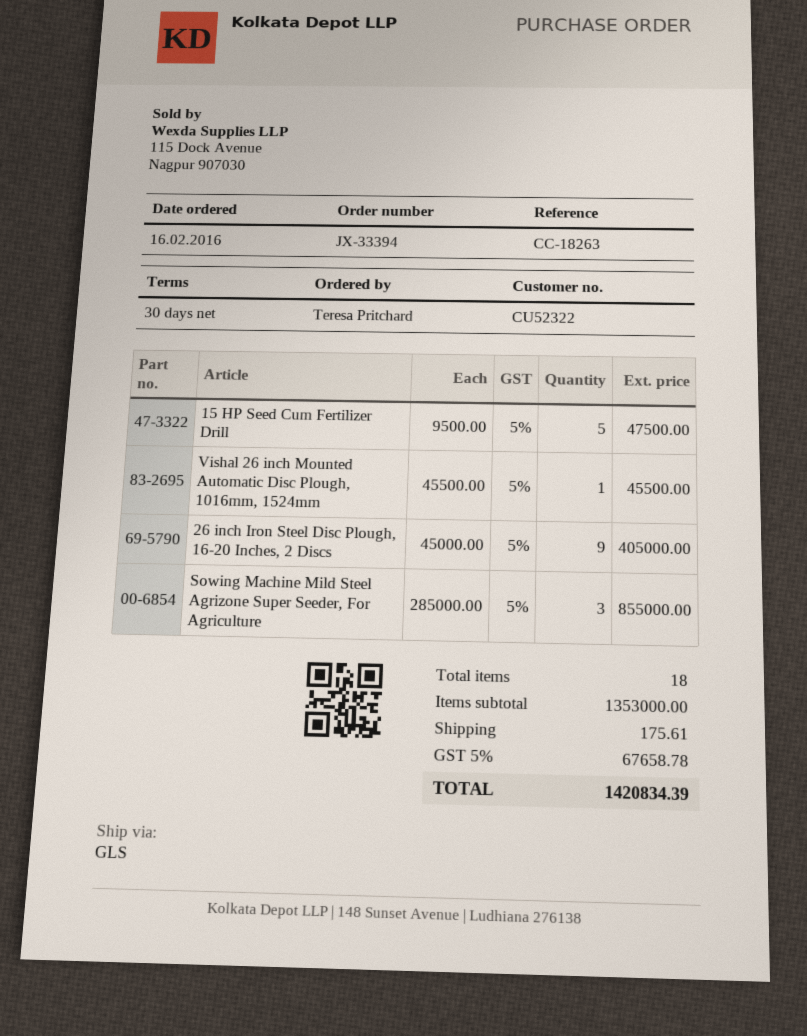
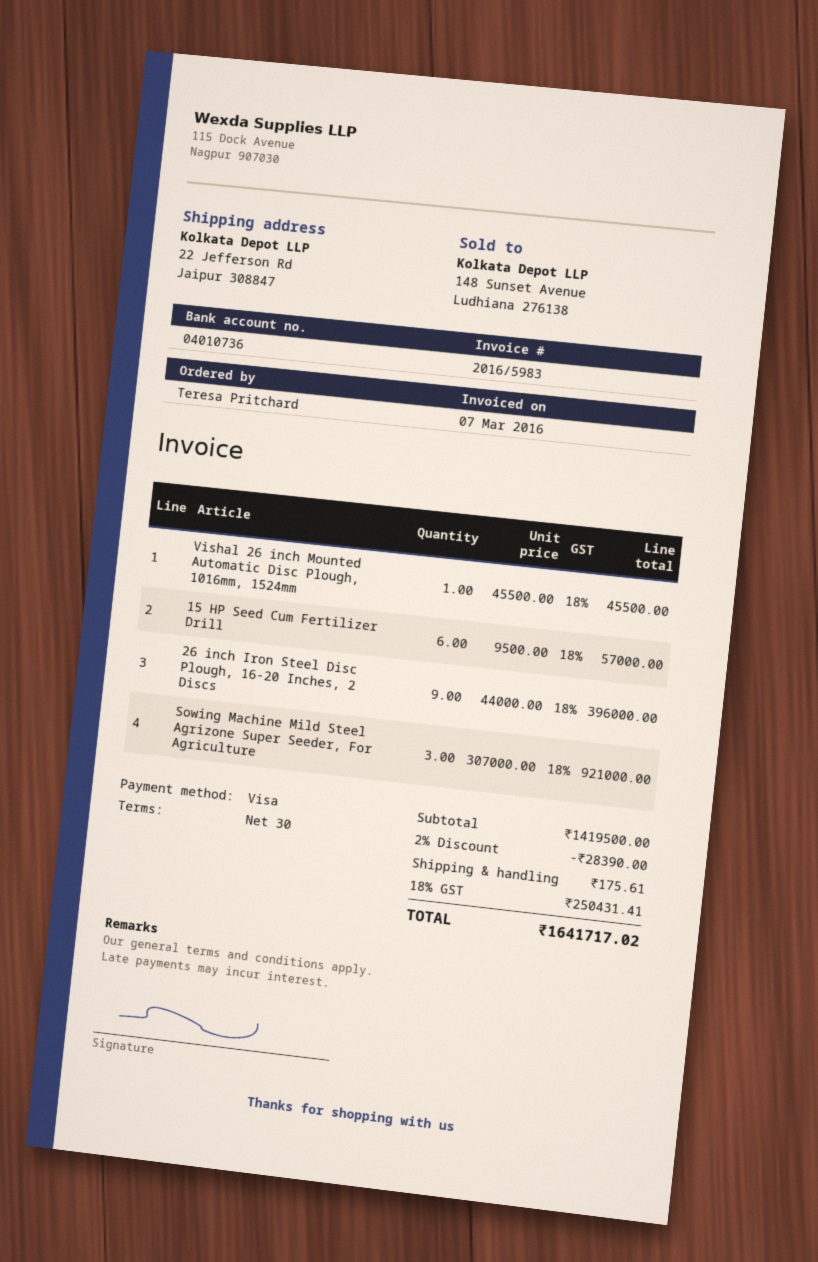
15 HP Seed Cum Fertilizer Drill: 5 x 9500.00 = 47500.00 -> 6 x 9500.00 = 57000.00
26 inch Iron Steel Disc Plough, 16-20 Inches, 2 Discs: 9 x 45000.00 = 405000.00 -> 9 x 44000.00 = 396000.00
Sowing Machine Mild Steel Agrizone Super Seeder, For Agriculture: 3 x 285000.00 = 855000.00 -> 3 x 307000.00 = 921000.00
subtotal: 1353000.00 -> 1419500.00
discount: none -> 2% = 28390.00
tax: 5% = 67658.78 -> 18% = 250431.41
total: 1420834.39 -> 1641717.02

